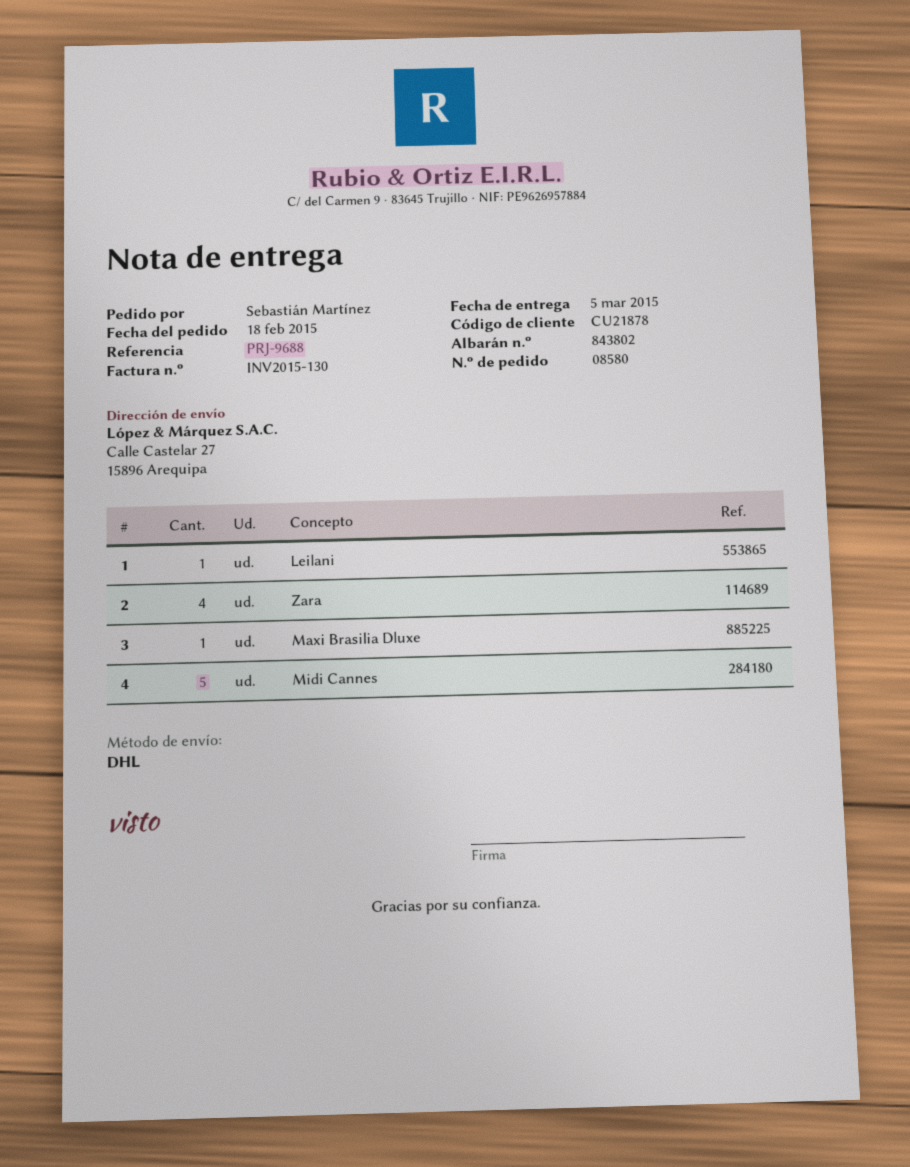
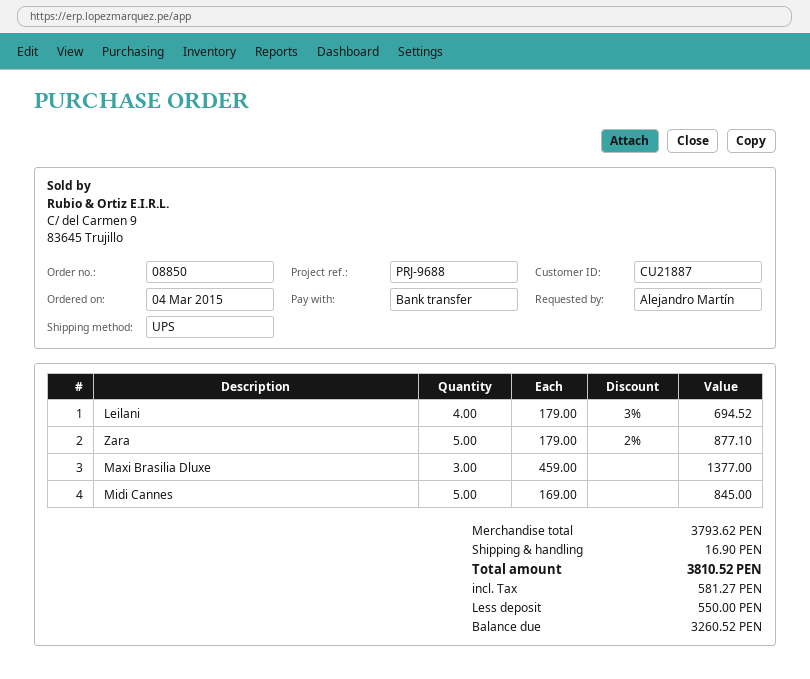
order number: 08580 -> 08850
order date: 2015-02-18 -> 2015-03-04
customer number: CU21878 -> CU21887
ordered by: Sebastián Martínez -> Alejandro Martín
shipping method: DHL -> UPS
Leilani: 1 -> 4
Zara: 4 -> 5
Maxi Brasilia Dluxe: 1 -> 3

